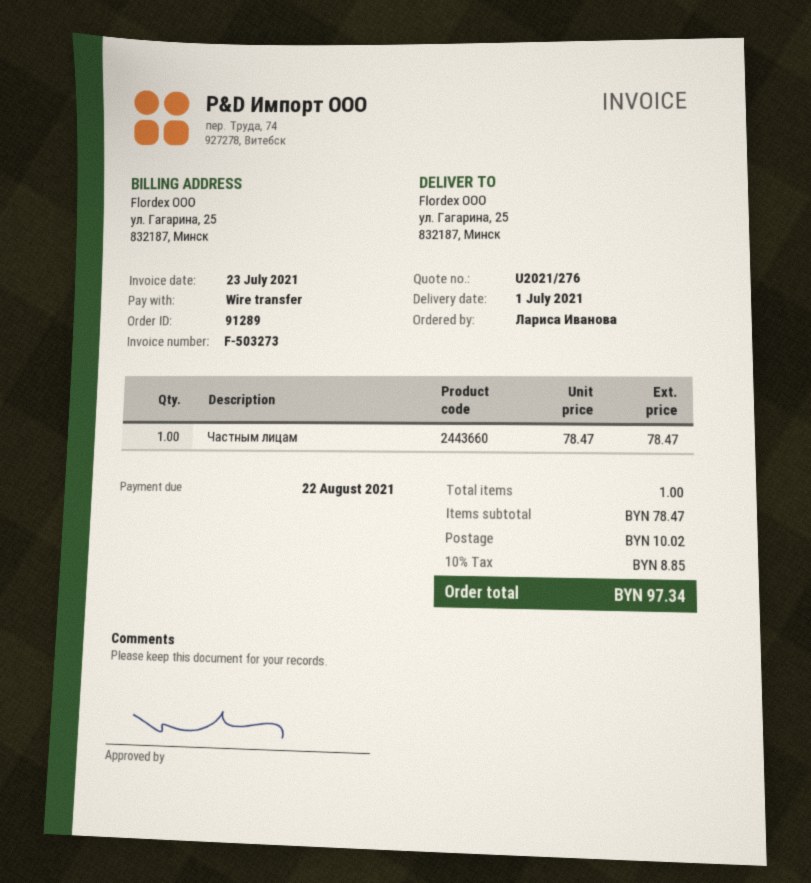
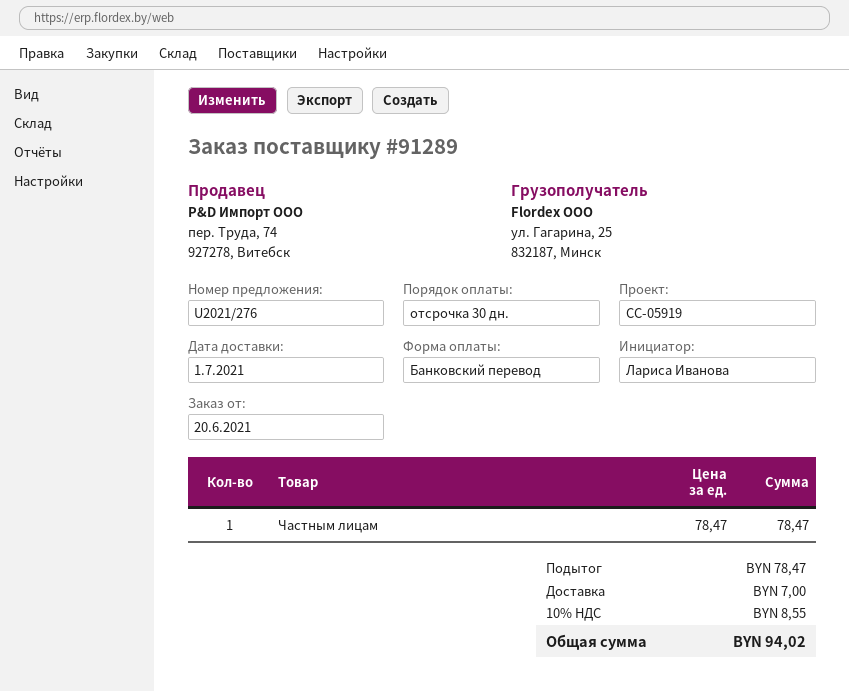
shipping: 10.02 -> 7.00
tax: 10% = 8.85 -> 10% = 8.55
total: 97.34 -> 94.02

